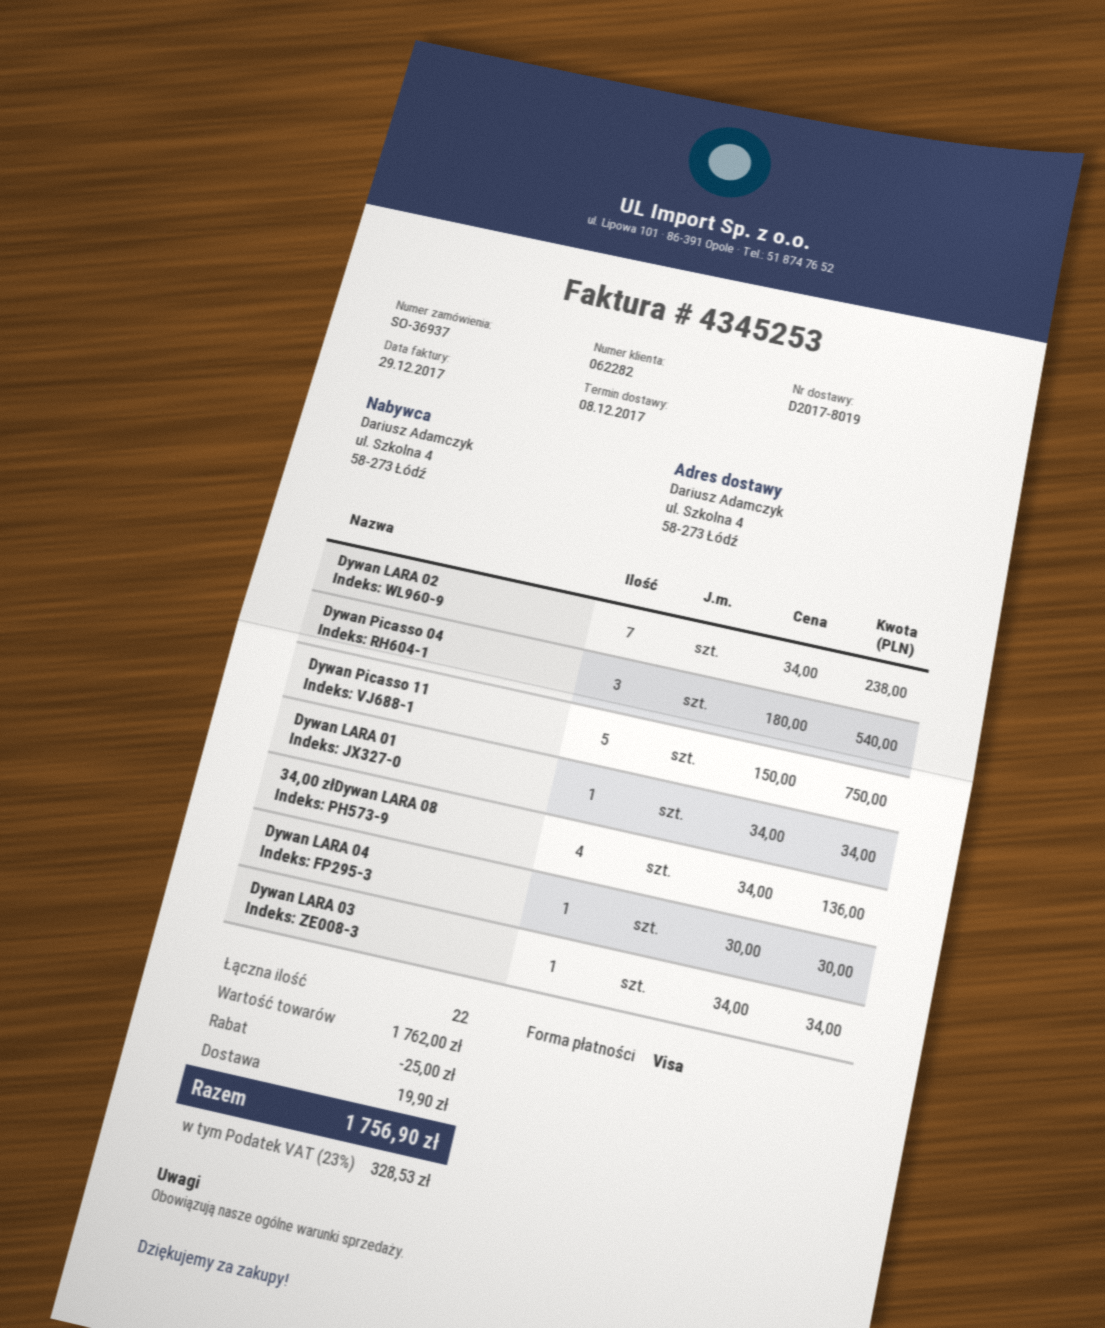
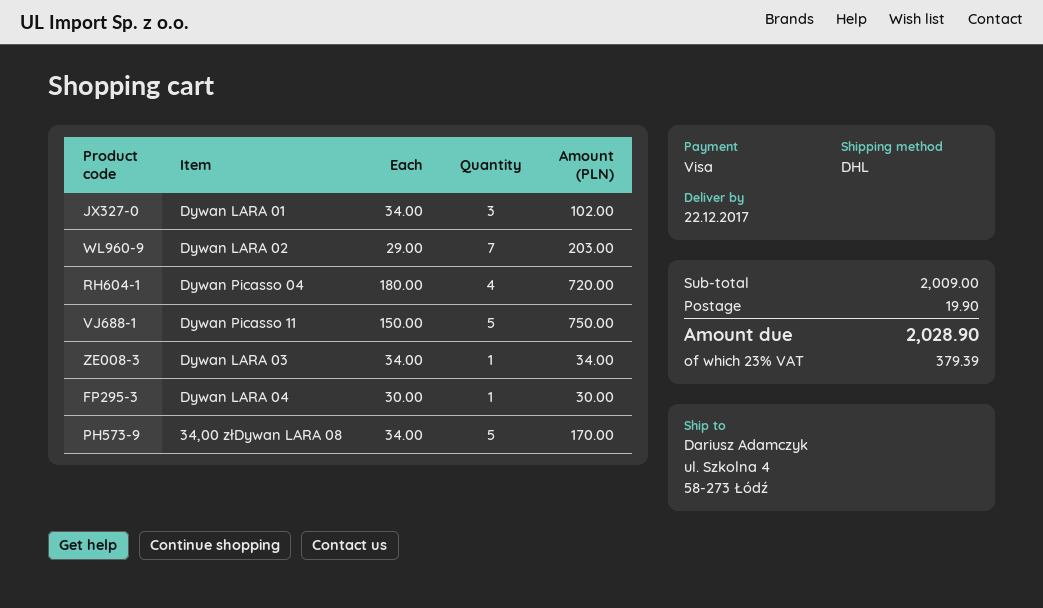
delivery date: 2017-12-08 -> 2017-12-22
Dywan LARA 02: 7 x 34.00 = 238.00 -> 7 x 29.00 = 203.00
Dywan Picasso 04: 3 x 180.00 = 540.00 -> 4 x 180.00 = 720.00
Dywan LARA 01: 1 x 34.00 = 34.00 -> 3 x 34.00 = 102.00
34,00 złDywan LARA 08: 4 x 34.00 = 136.00 -> 5 x 34.00 = 170.00
subtotal: 1762.00 -> 2009.00
discount: 25.00 -> none
tax: 23% = 328.53 -> 23% = 379.39
total: 1756.90 -> 2028.90

